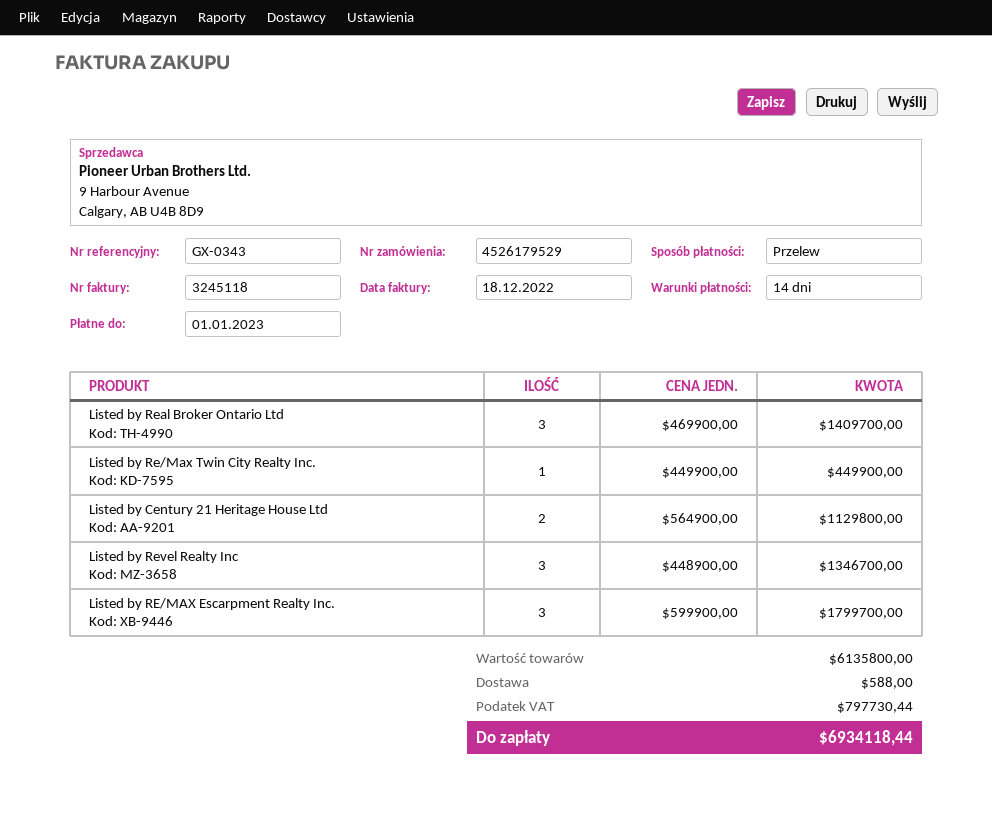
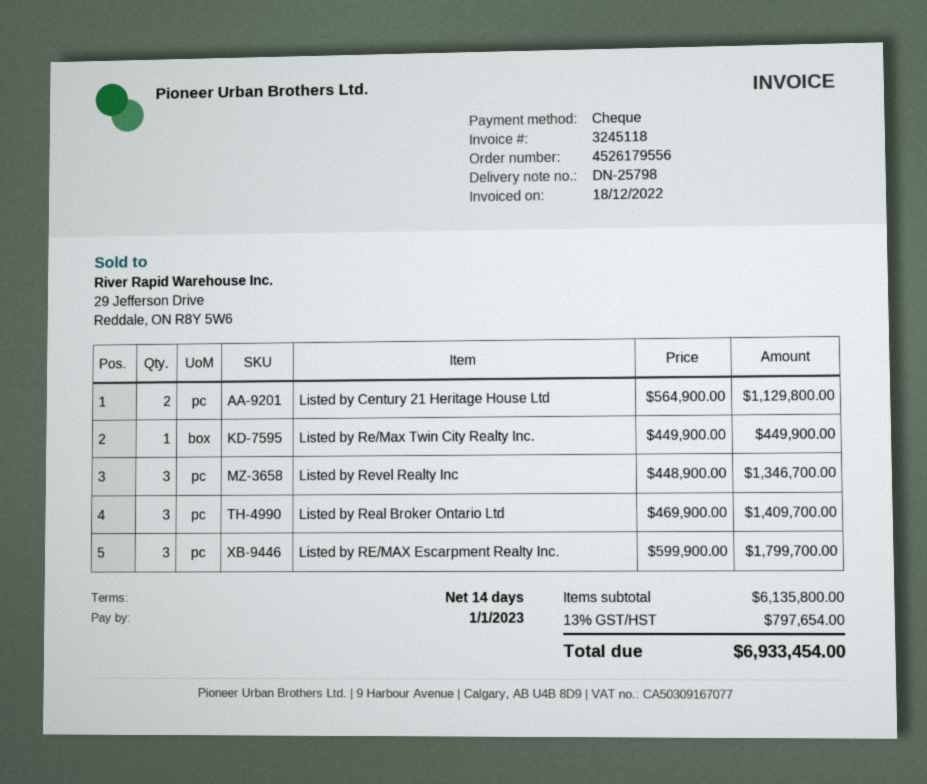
order number: 4526179529 -> 4526179556
payment method: bank transfer -> cheque
shipping: 588.00 -> none
tax: 797730.44 -> 797654.00
total: 6934118.44 -> 6933454.00

